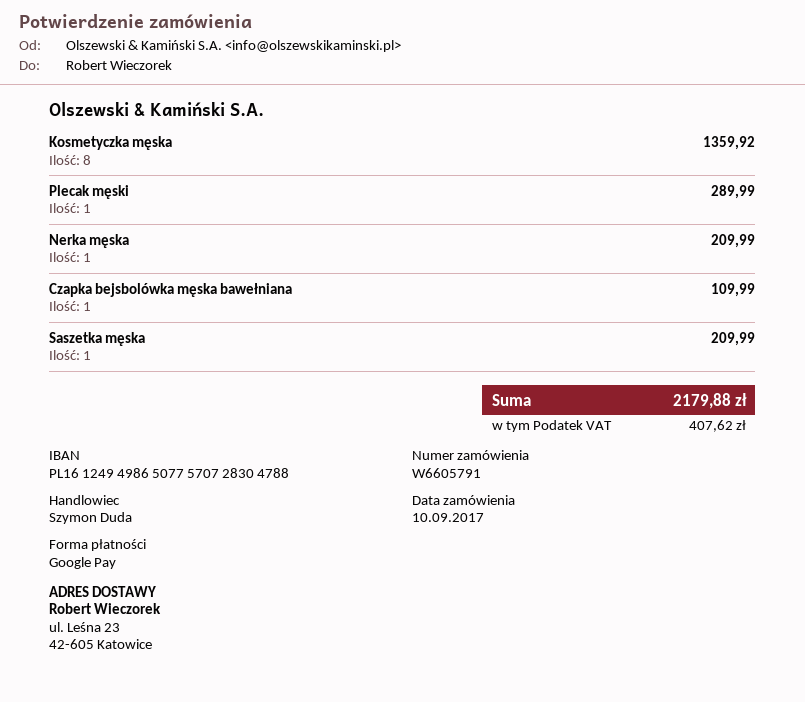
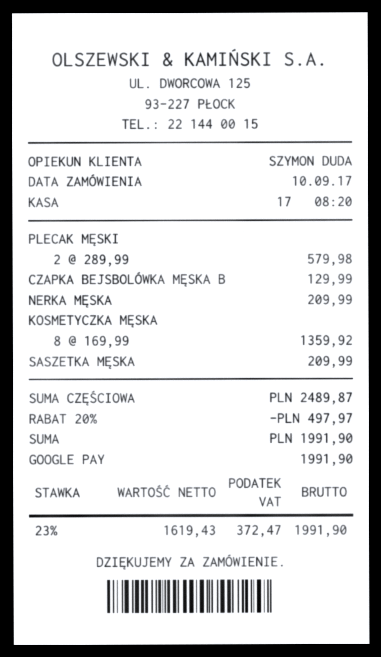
Plecak męski: 1 for 289.99 -> 2 for 579.98
Czapka bejsbolówka męska bawełniana: 1 for 109.99 -> 1 for 129.99
discount: none -> 20% = 497.97
tax: 407.62 -> 372.47
total: 2179.88 -> 1991.90

